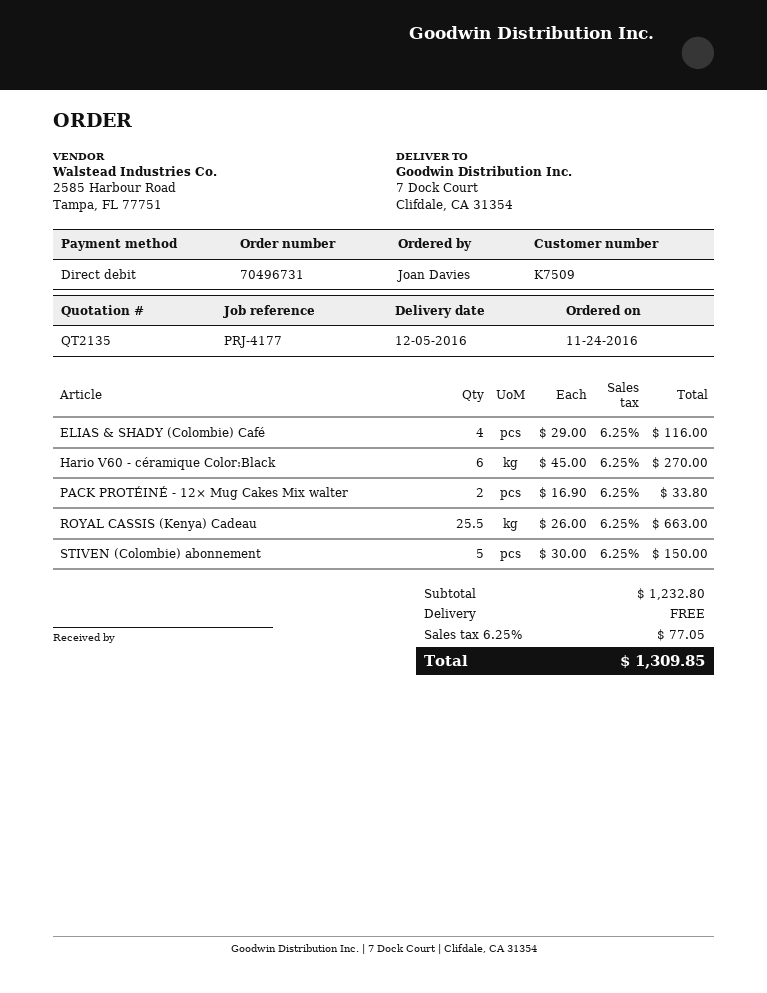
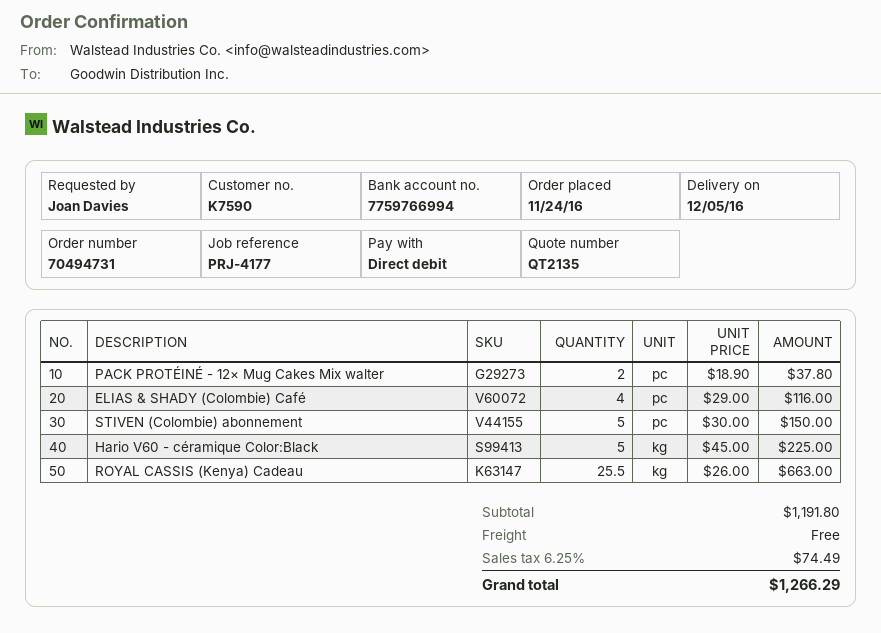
order number: 70496731 -> 70494731
customer number: K7509 -> K7590
Hario V60 - céramique Color:Black: 6 x 45.00 = 270.00 -> 5 x 45.00 = 225.00
PACK PROTÉINÉ - 12× Mug Cakes Mix walter: 2 x 16.90 = 33.80 -> 2 x 18.90 = 37.80
subtotal: 1232.80 -> 1191.80
tax: 6.25% = 77.05 -> 6.25% = 74.49
total: 1309.85 -> 1266.29

